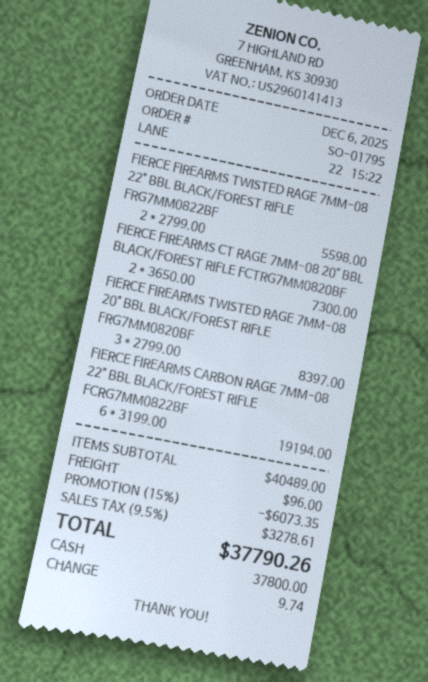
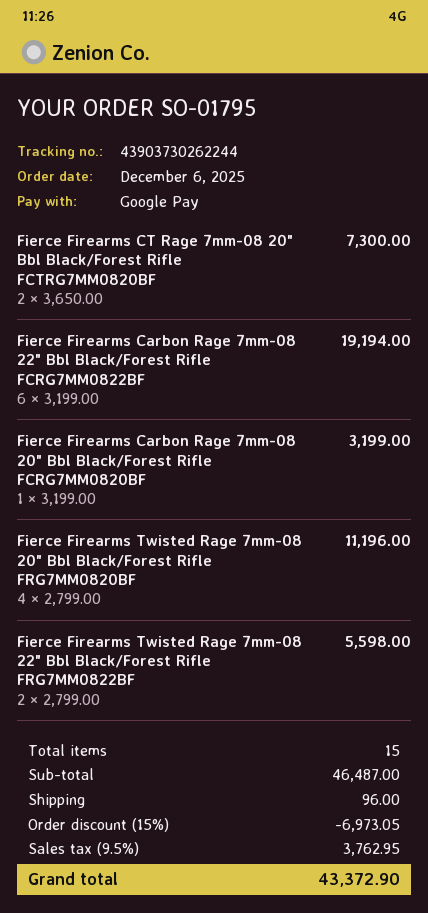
payment method: cash -> Google Pay
FIERCE FIREARMS TWISTED RAGE 7MM-08 20" BBL BLACK/FOREST RIFLE FRG7MM0820BF: 3 x 2799.00 = 8397.00 -> 4 x 2799.00 = 11196.00
Fierce Firearms Carbon Rage 7mm-08 20" Bbl Black/Forest Rifle FCRG7MM0820BF: none -> 1 x 3199.00 = 3199.00
subtotal: 40489.00 -> 46487.00
discount: 15% = 6073.35 -> 15% = 6973.05
tax: 9.5% = 3278.61 -> 9.5% = 3762.95
total: 37790.26 -> 43372.90

